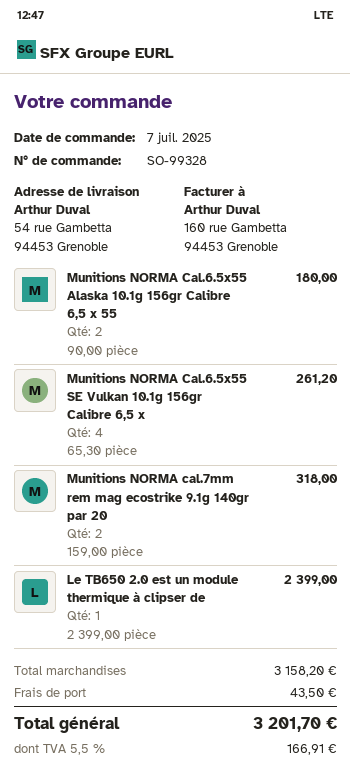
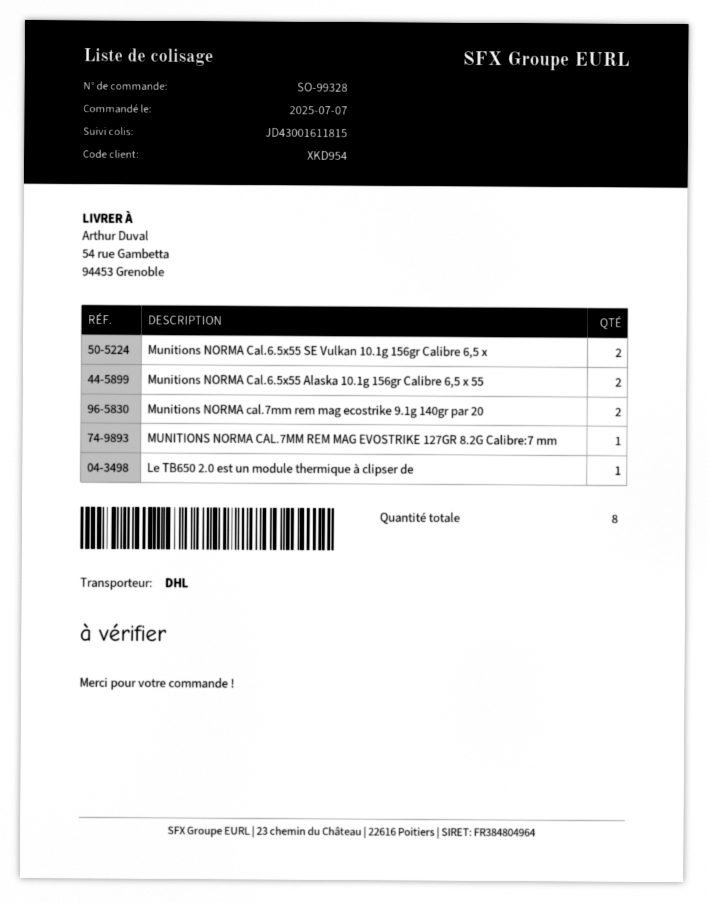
Munitions NORMA Cal.6.5x55 SE Vulkan 10.1g 156gr Calibre 6,5 x: 4 -> 2
MUNITIONS NORMA CAL.7MM REM MAG EVOSTRIKE 127GR 8.2G Calibre:7 mm: none -> 1

